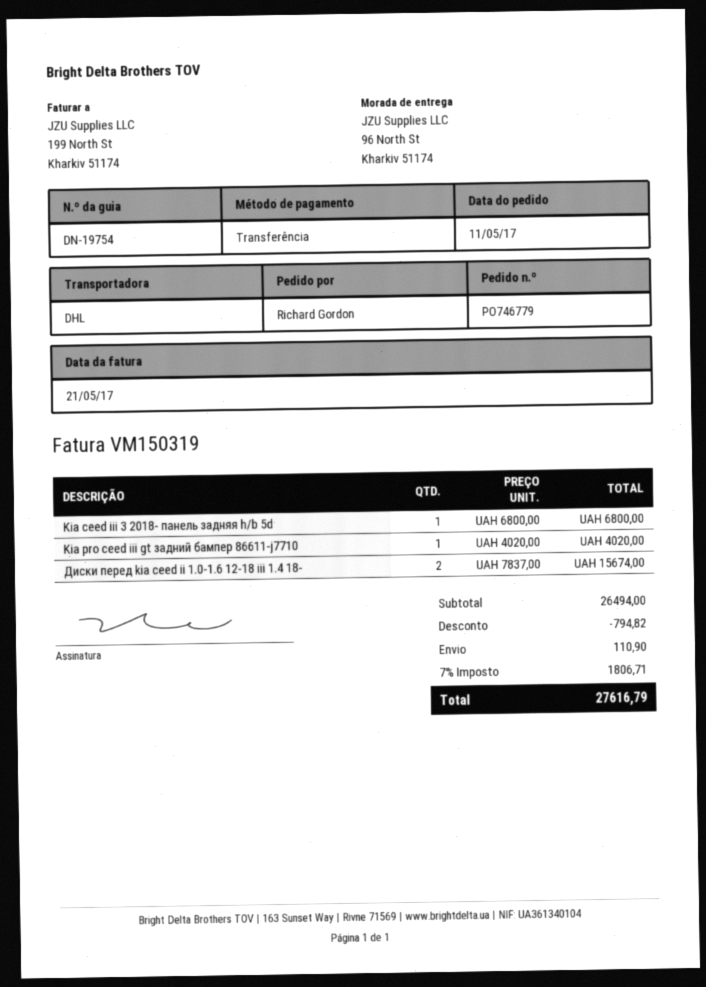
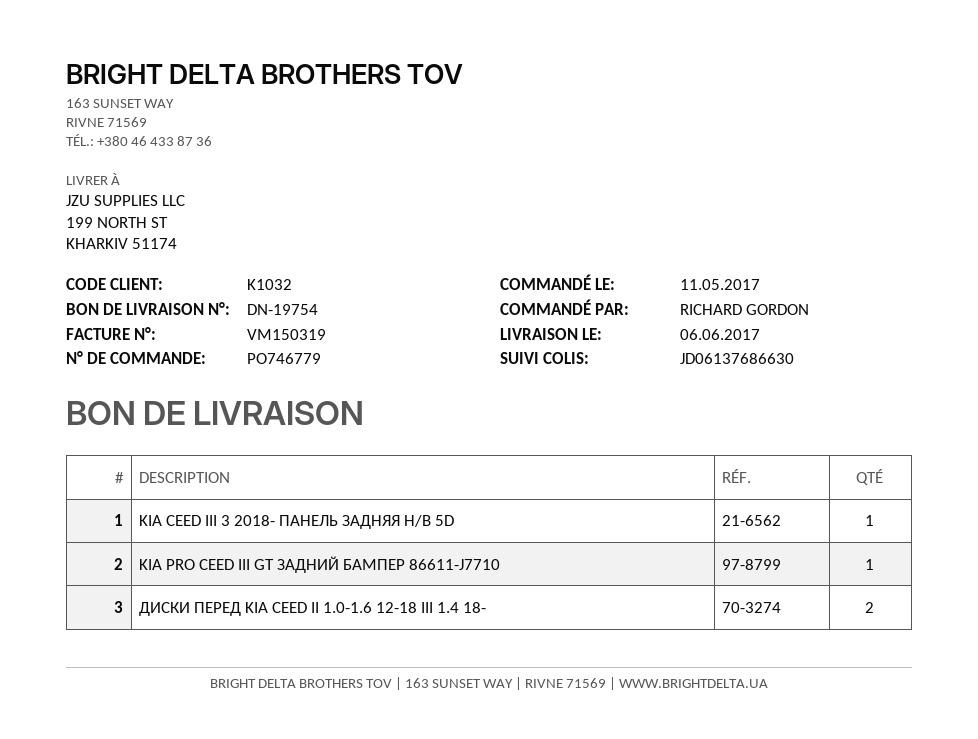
ship to: 96 North St, Kharkiv 51174 -> 199 NORTH ST, KHARKIV 51174

